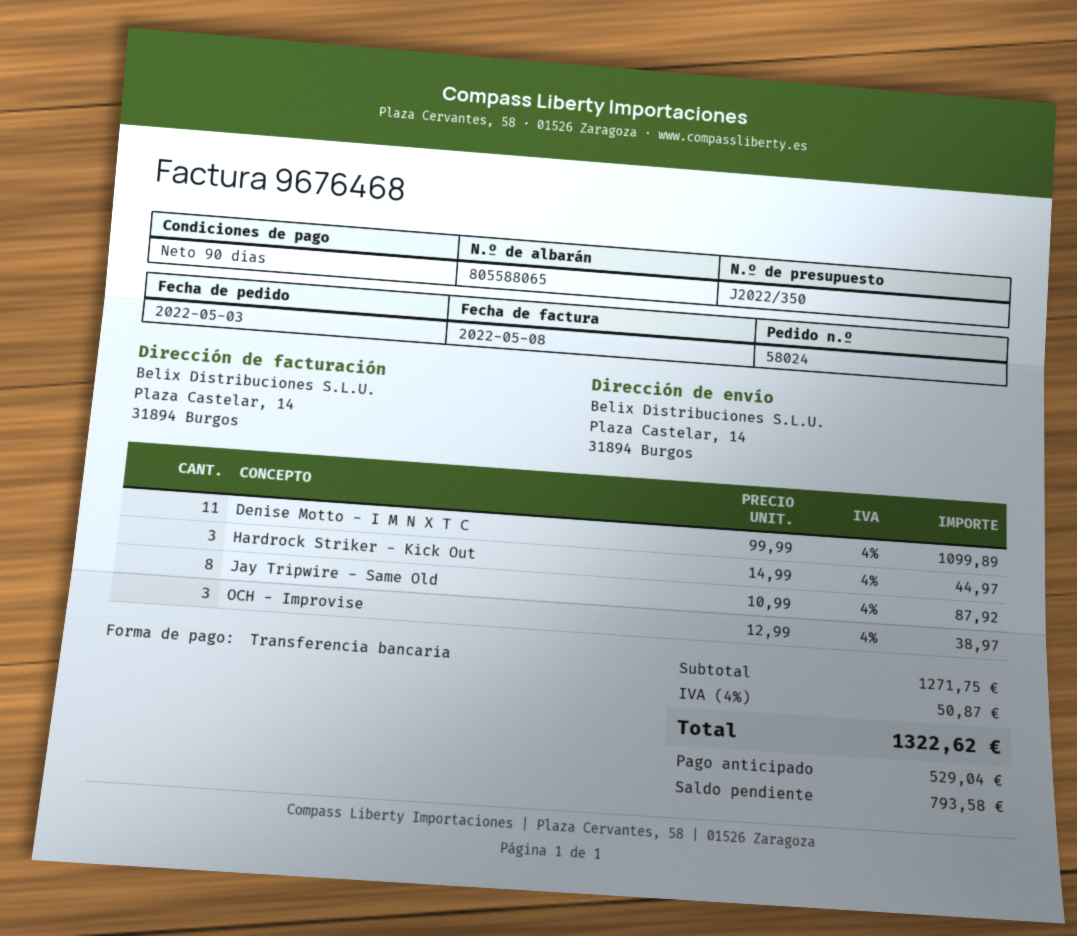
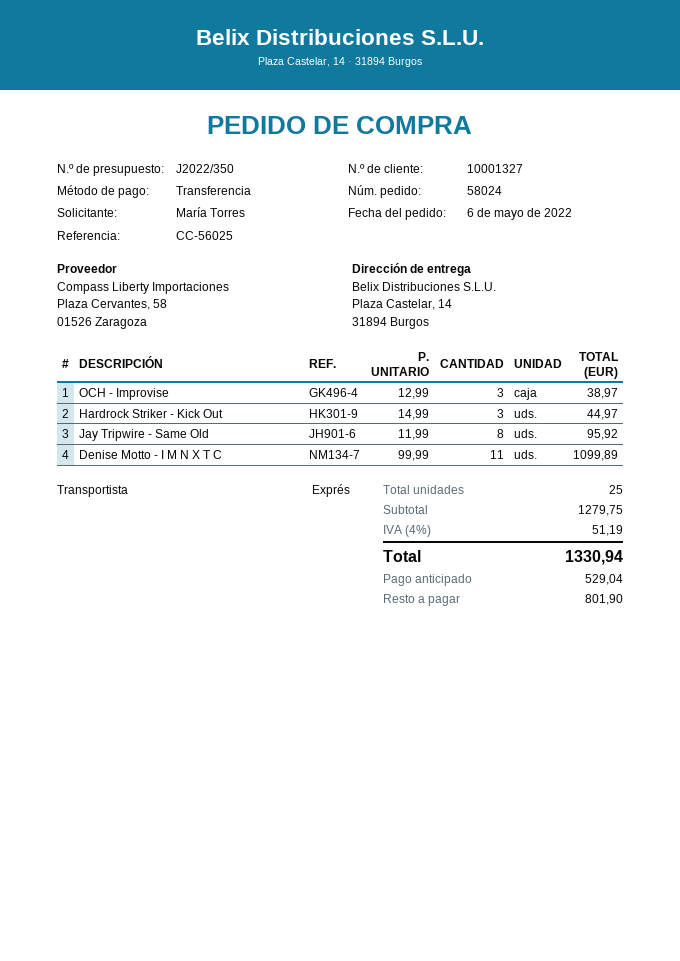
order date: 2022-05-03 -> 2022-05-06
Jay Tripwire - Same Old: 8 x 10.99 = 87.92 -> 8 x 11.99 = 95.92
subtotal: 1271.75 -> 1279.75
tax: 4% = 50.87 -> 4% = 51.19
total: 1322.62 -> 1330.94
balance: 793.58 -> 801.90

